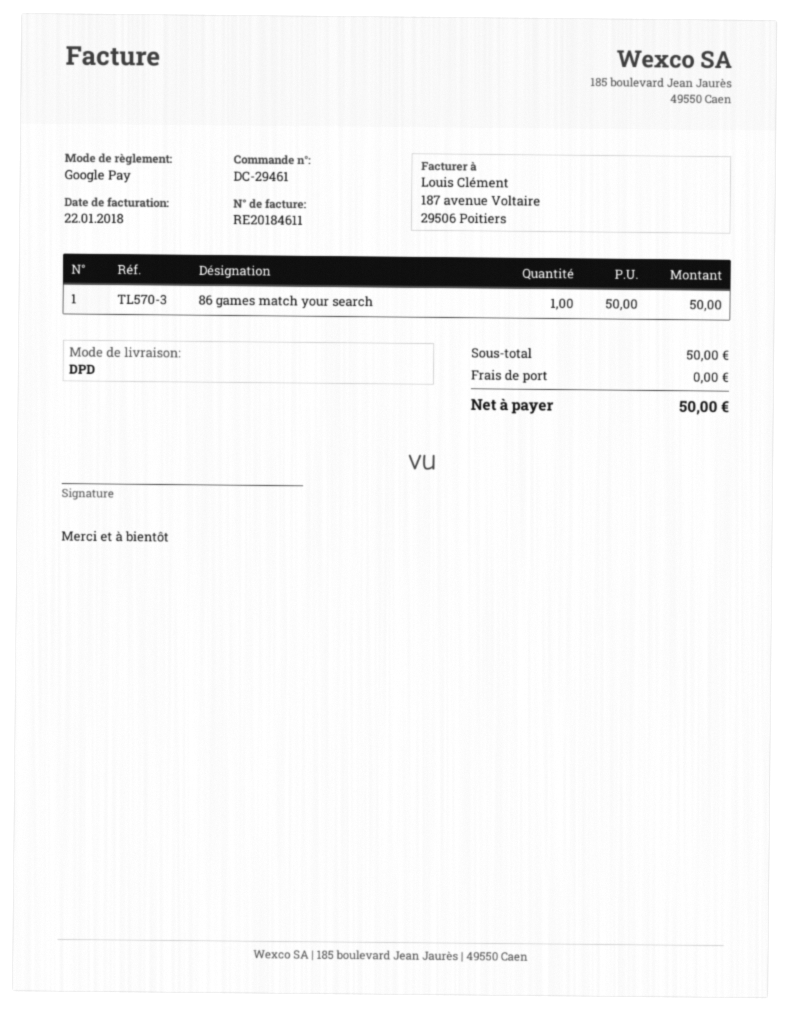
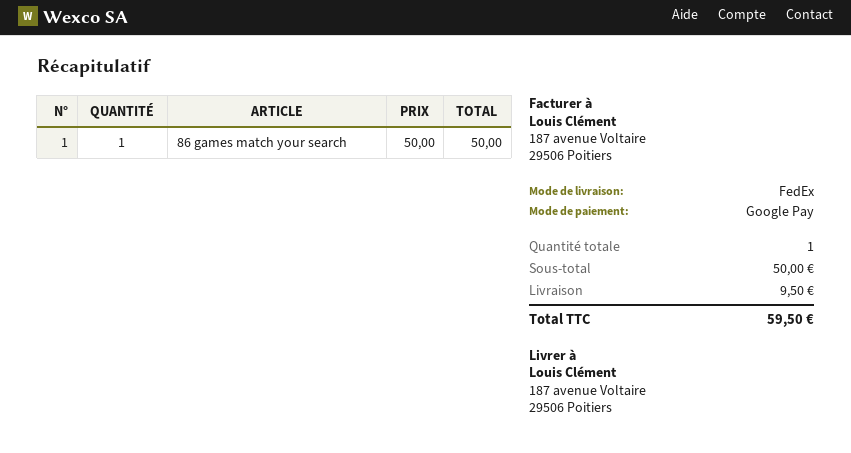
shipping method: DPD -> FedEx
shipping: 0.00 -> 9.50
total: 50.00 -> 59.50

